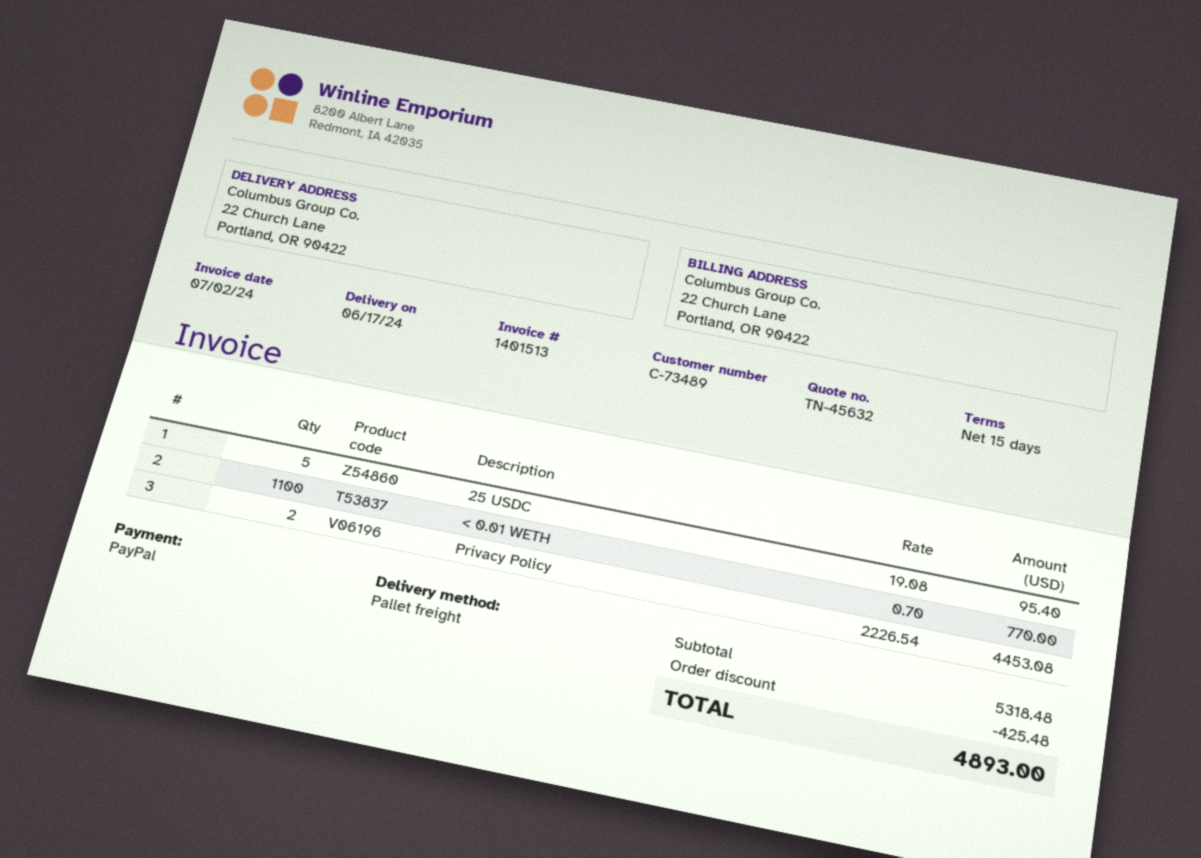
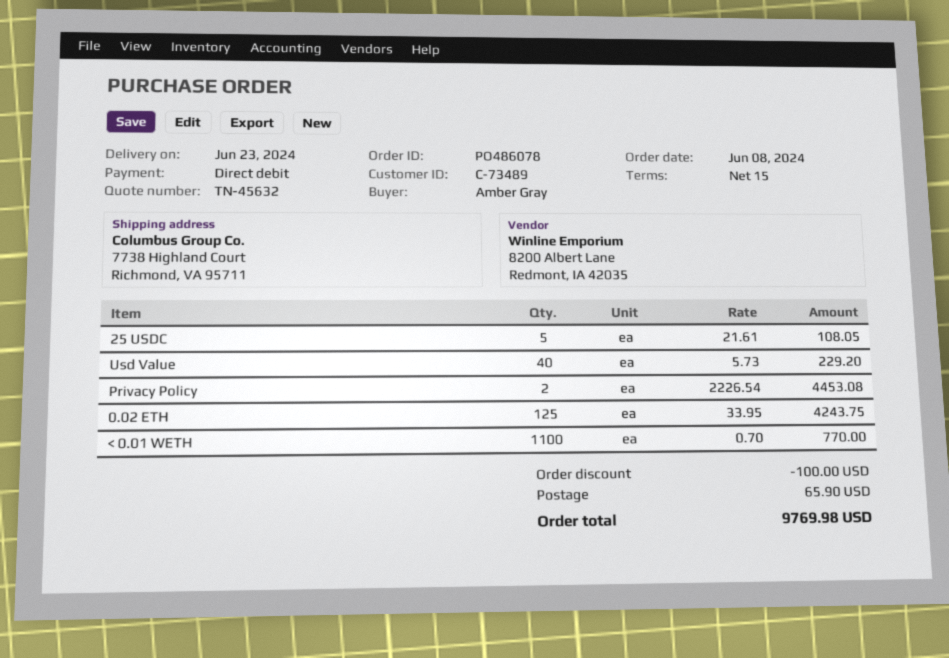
delivery date: 2024-06-17 -> 2024-06-23
payment method: PayPal -> direct debit
ship to: 22 Church Lane, Portland, OR 90422 -> 7738 Highland Court, Richmond, VA 95711
25 USDC: 5 x 19.08 = 95.40 -> 5 x 21.61 = 108.05
Usd Value: none -> 40 x 5.73 = 229.20
0.02 ETH: none -> 125 x 33.95 = 4243.75
discount: 425.48 -> 100.00
shipping: none -> 65.90
total: 4893.00 -> 9769.98

